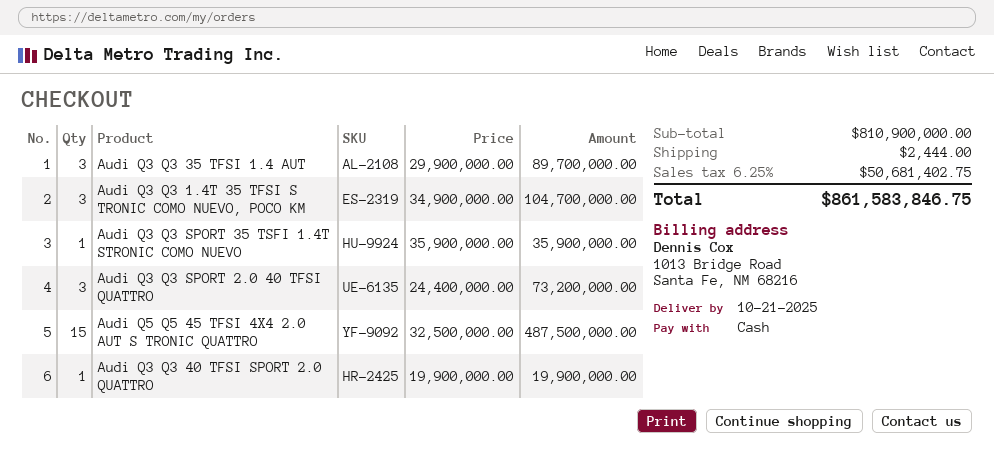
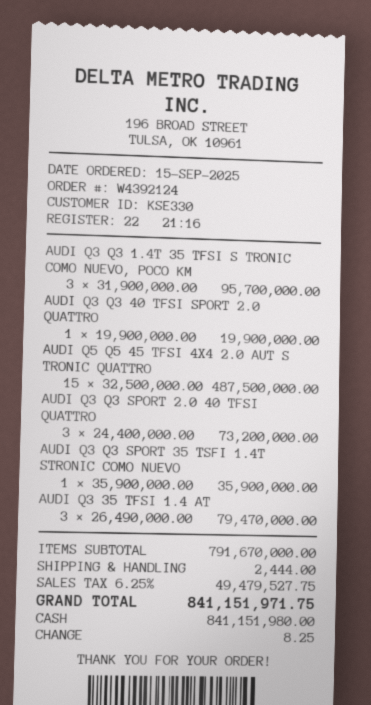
Audi Q3 Q3 35 TFSI 1.4 AUT: 3 x 29900000.00 = 89700000.00 -> none
Audi Q3 Q3 1.4T 35 TFSI S TRONIC COMO NUEVO, POCO KM: 3 x 34900000.00 = 104700000.00 -> 3 x 31900000.00 = 95700000.00
AUDI Q3 35 TFSI 1.4 AT: none -> 3 x 26490000.00 = 79470000.00
subtotal: 810900000.00 -> 791670000.00
tax: 6.25% = 50681402.75 -> 6.25% = 49479527.75
total: 861583846.75 -> 841151971.75

